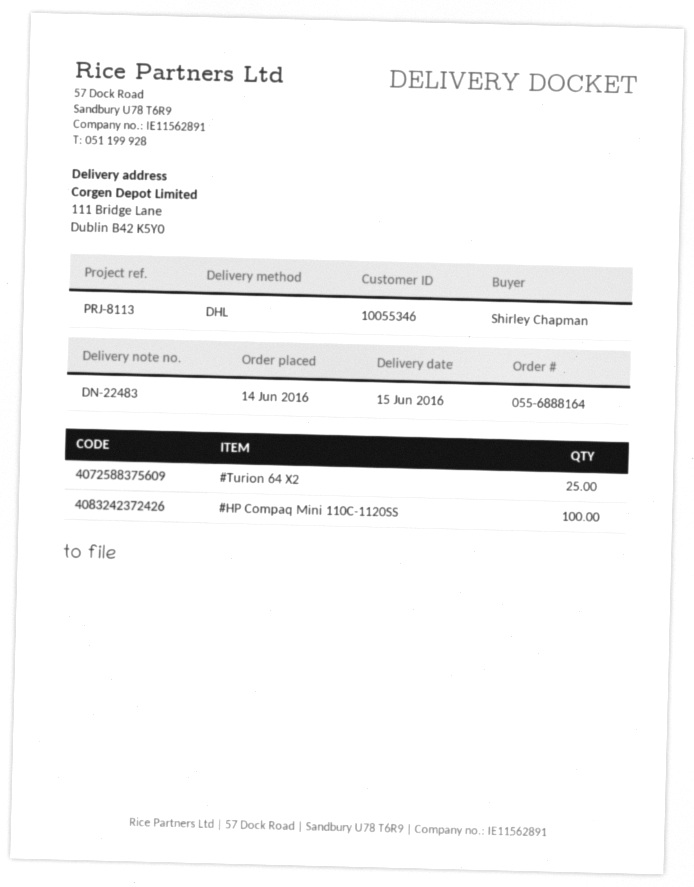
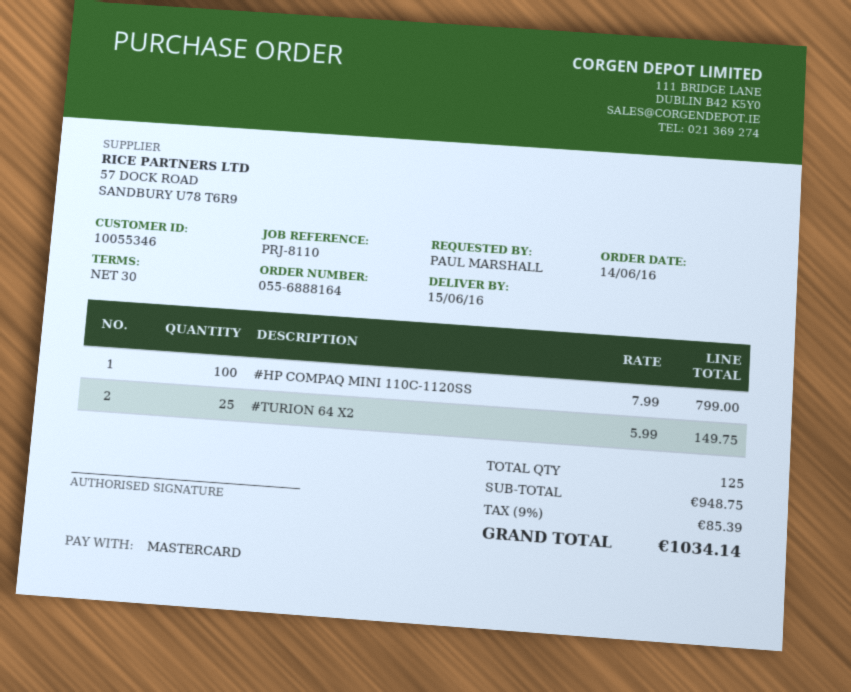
reference: PRJ-8113 -> PRJ-8110
ordered by: Shirley Chapman -> PAUL MARSHALL

